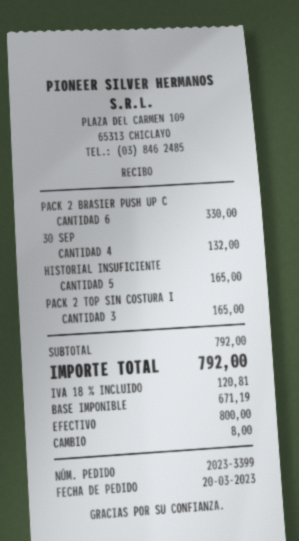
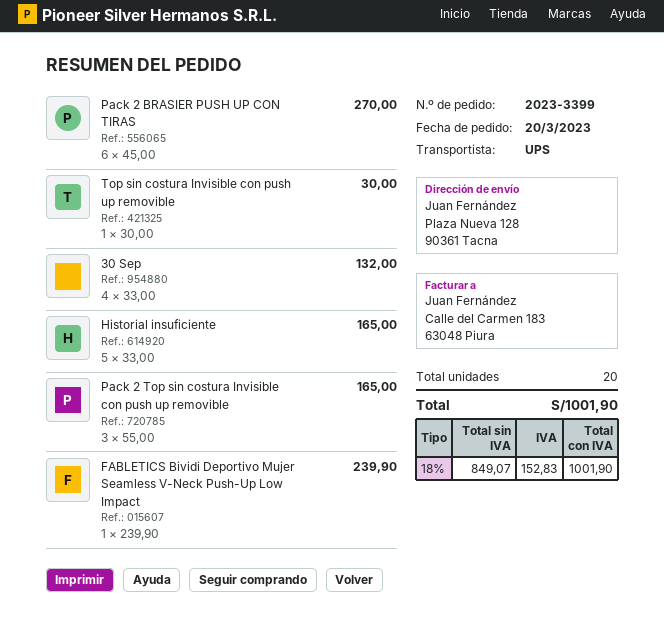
PACK 2 BRASIER PUSH UP C: 6 for 330.00 -> 6 for 270.00
Top sin costura Invisible con push up removible: none -> 1 for 30.00
FABLETICS Bividi Deportivo Mujer Seamless V-Neck Push-Up Low Impact: none -> 1 for 239.90
net: 671.19 -> 849.07
tax: 18% = 120.81 -> 18% = 152.83
total: 792.00 -> 1001.90

